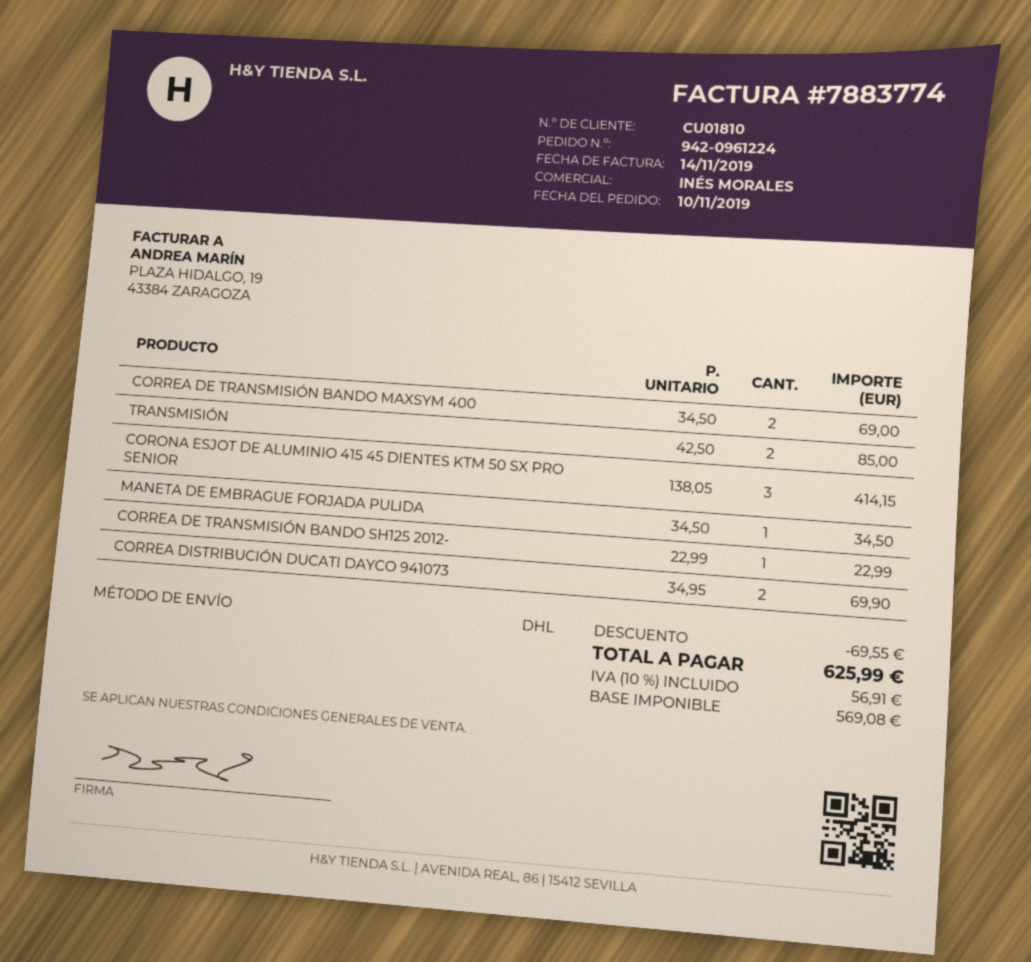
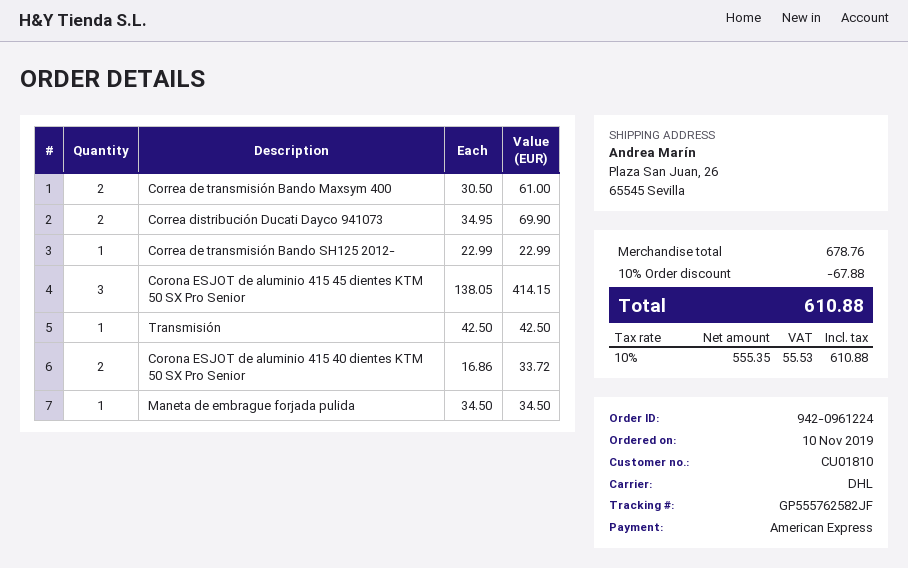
CORREA DE TRANSMISIÓN BANDO MAXSYM 400: 2 x 34.50 = 69.00 -> 2 x 30.50 = 61.00
TRANSMISIÓN: 2 x 42.50 = 85.00 -> 1 x 42.50 = 42.50
Corona ESJOT de aluminio 415 40 dientes KTM 50 SX Pro Senior: none -> 2 x 16.86 = 33.72
discount: 69.55 -> 67.88
net: 569.08 -> 555.35
tax: 10% = 56.91 -> 10% = 55.53
total: 625.99 -> 610.88

